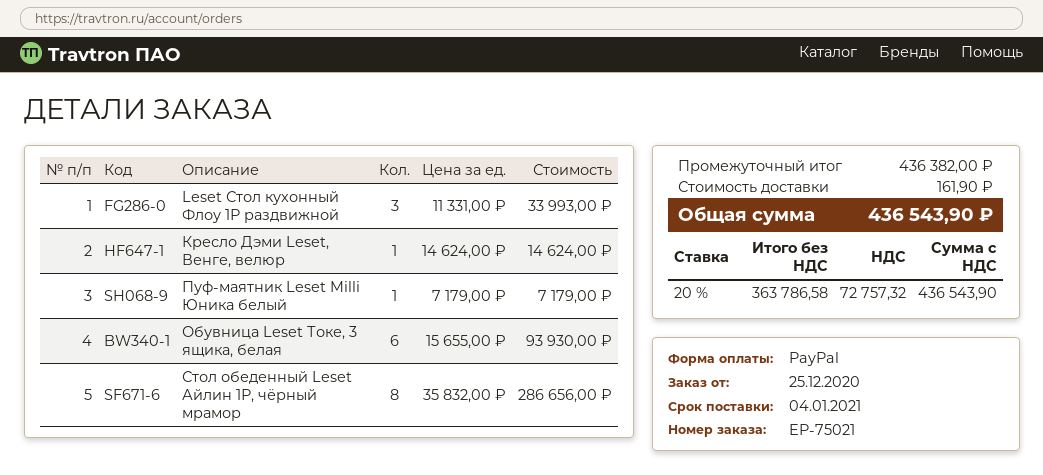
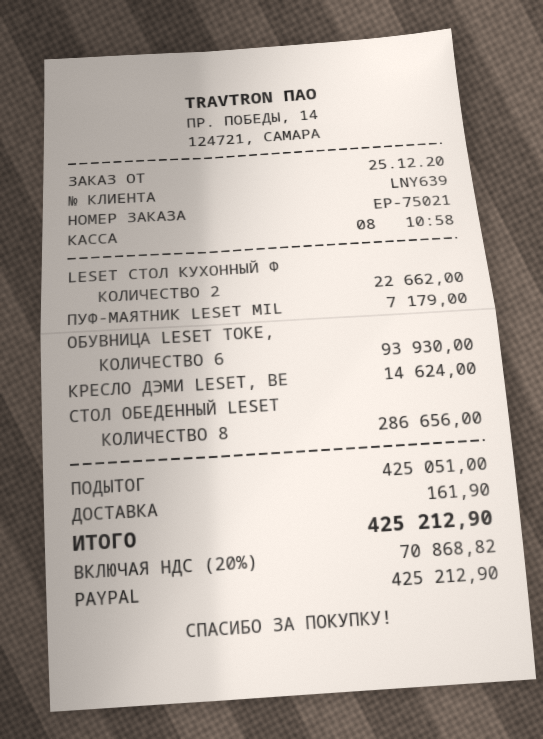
Leset Стол кухонный Флоу 1Р раздвижной: 3 for 33993.00 -> 2 for 22662.00
subtotal: 436382.00 -> 425051.00
tax: 20% = 72757.32 -> 20% = 70868.82
total: 436543.90 -> 425212.90

